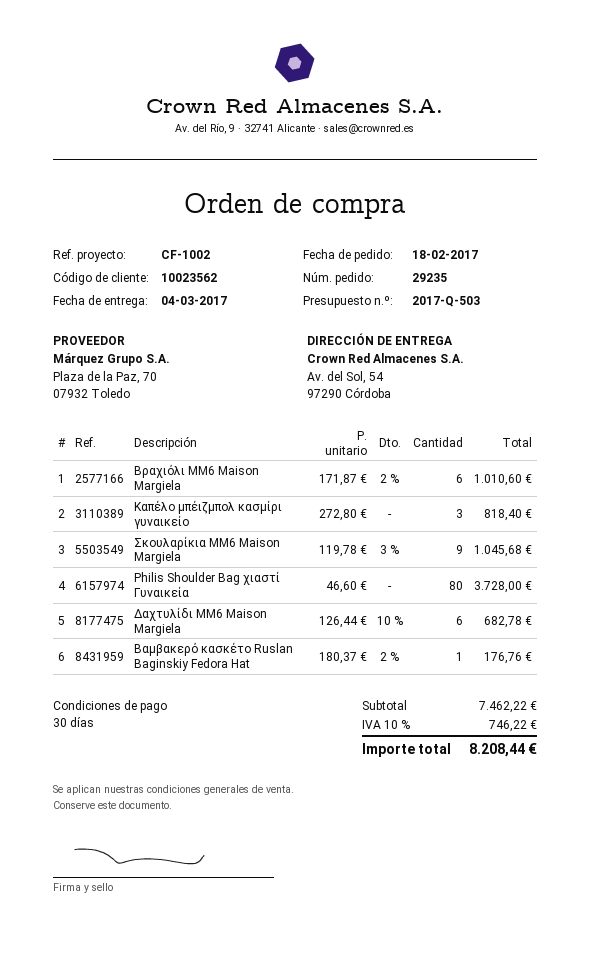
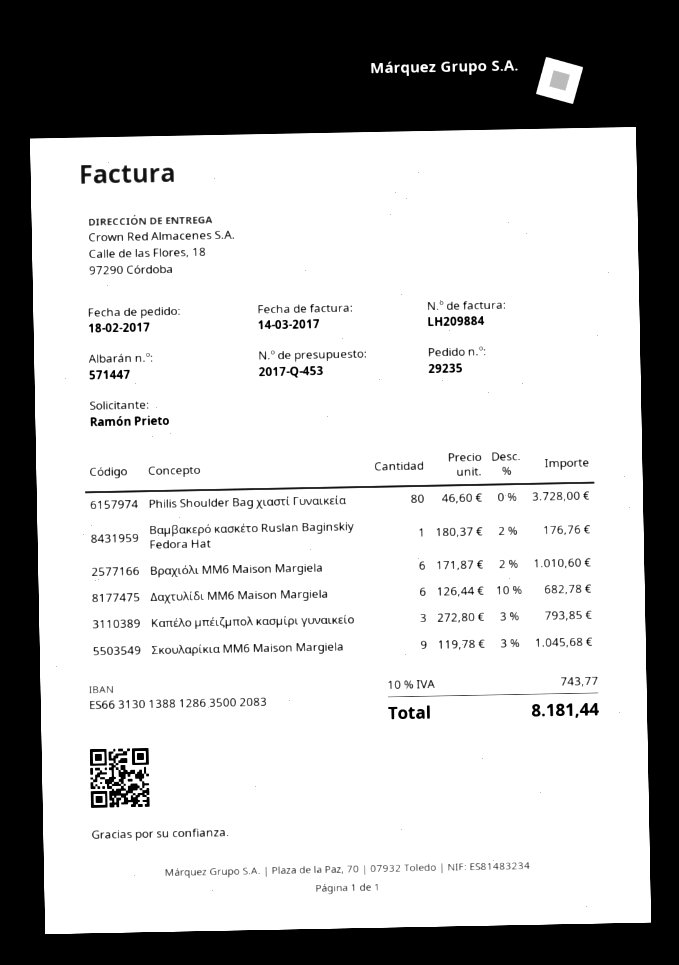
quote number: 2017-Q-503 -> 2017-Q-453
ship to: Av. del Sol, 54, 97290 Córdoba -> Calle de las Flores, 18, 97290 Córdoba
Καπέλο μπέιζμπολ κασμίρι γυναικείο: 3 x 272.80 = 818.40 -> 3 x 272.80 - 3% = 793.85
tax: 10% = 746.22 -> 10% = 743.77
total: 8208.44 -> 8181.44

